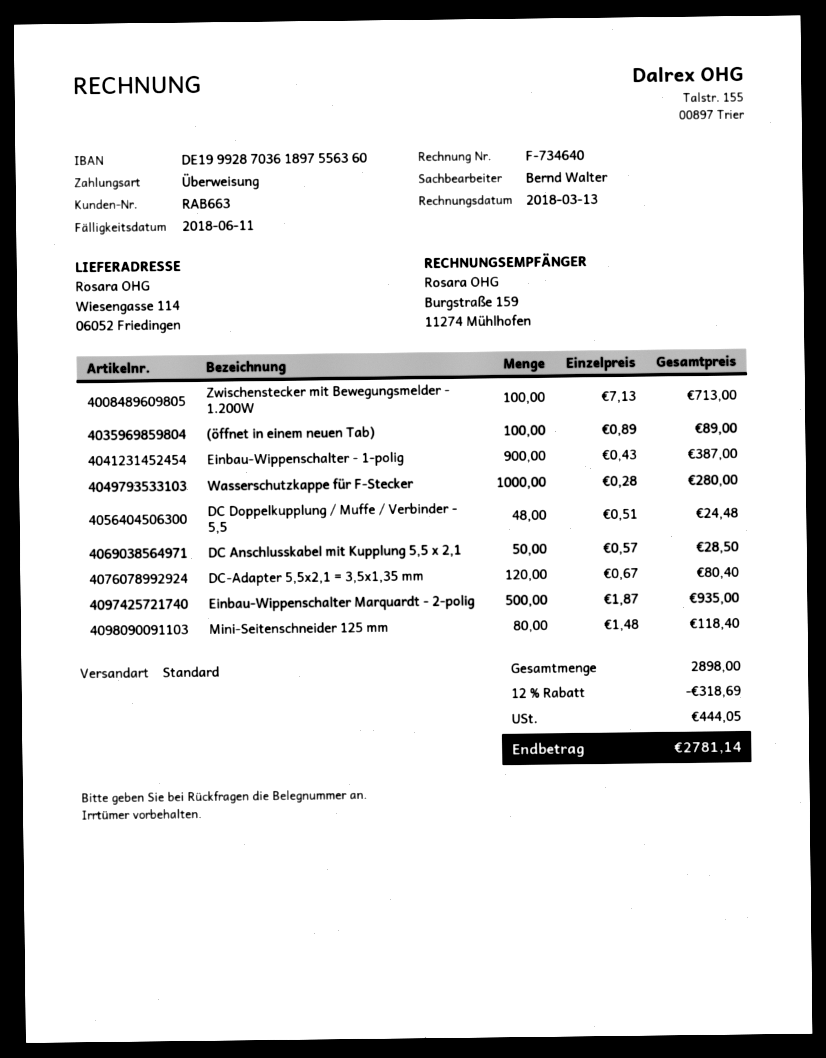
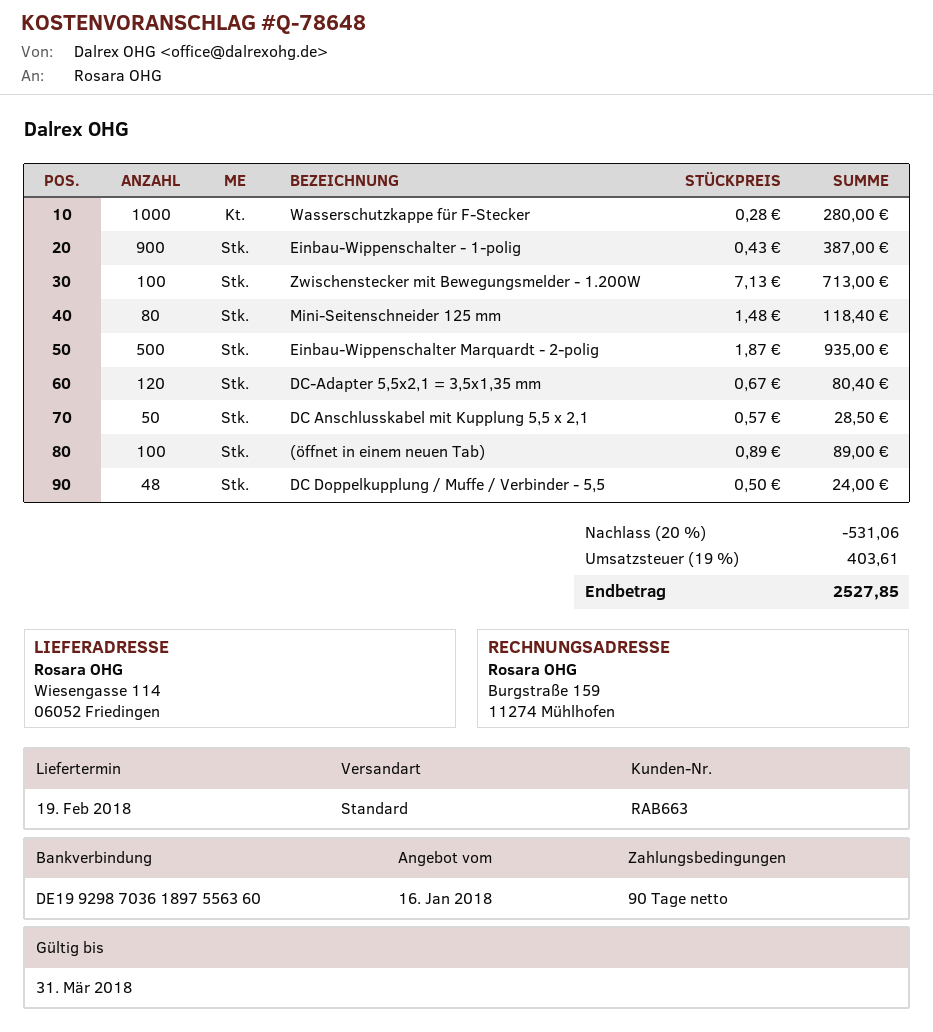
bank account: DE19992870361897556360 -> DE19929870361897556360
DC Doppelkupplung / Muffe / Verbinder - 5,5: 48 x 0.51 = 24.48 -> 48 x 0.50 = 24.00
discount: 12% = 318.69 -> 20% = 531.06
tax: 444.05 -> 403.61
total: 2781.14 -> 2527.85

